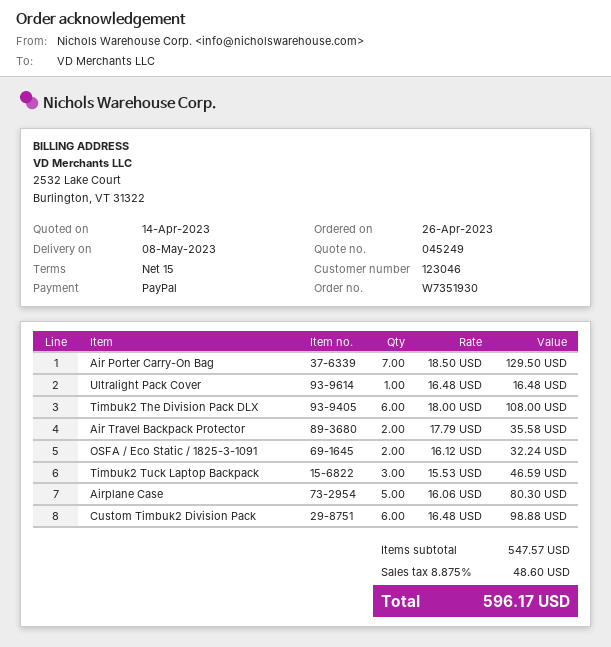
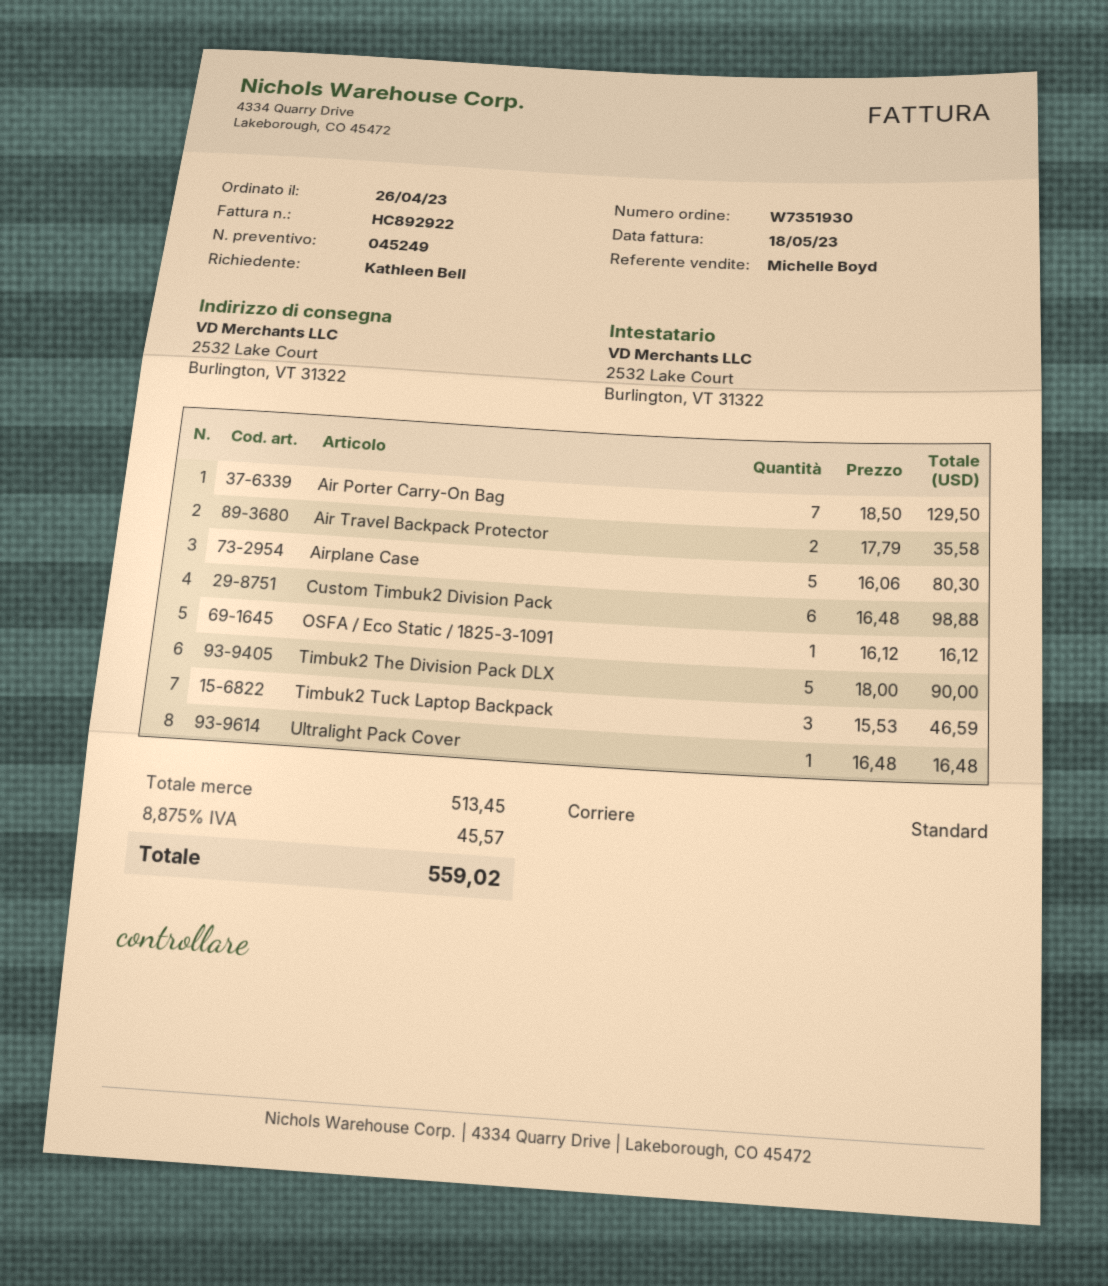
Timbuk2 The Division Pack DLX: 6 x 18.00 = 108.00 -> 5 x 18.00 = 90.00
OSFA / Eco Static / 1825-3-1091: 2 x 16.12 = 32.24 -> 1 x 16.12 = 16.12
subtotal: 547.57 -> 513.45
tax: 8.875% = 48.60 -> 8.875% = 45.57
total: 596.17 -> 559.02

